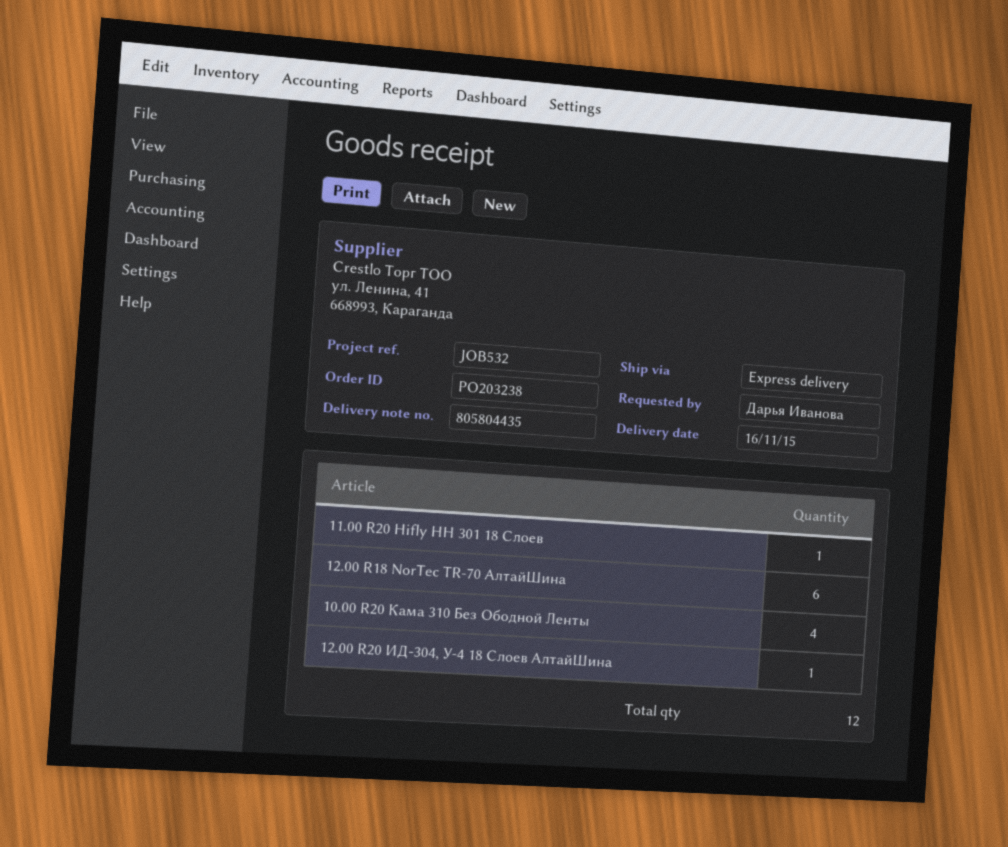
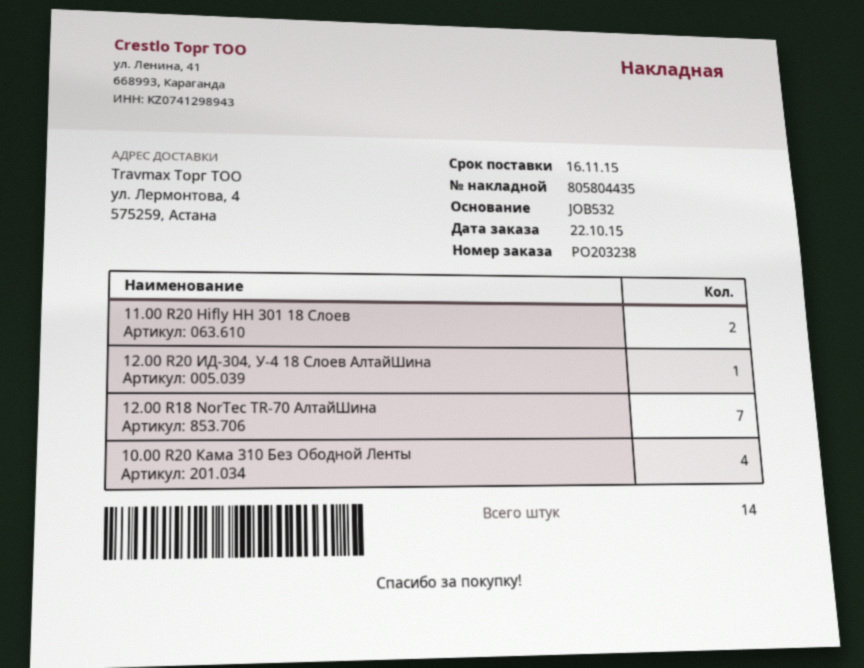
11.00 R20 Hifly HH 301 18 Слоев: 1 -> 2
12.00 R18 NorTec TR-70 АлтайШина: 6 -> 7
total quantity: 12 -> 14

